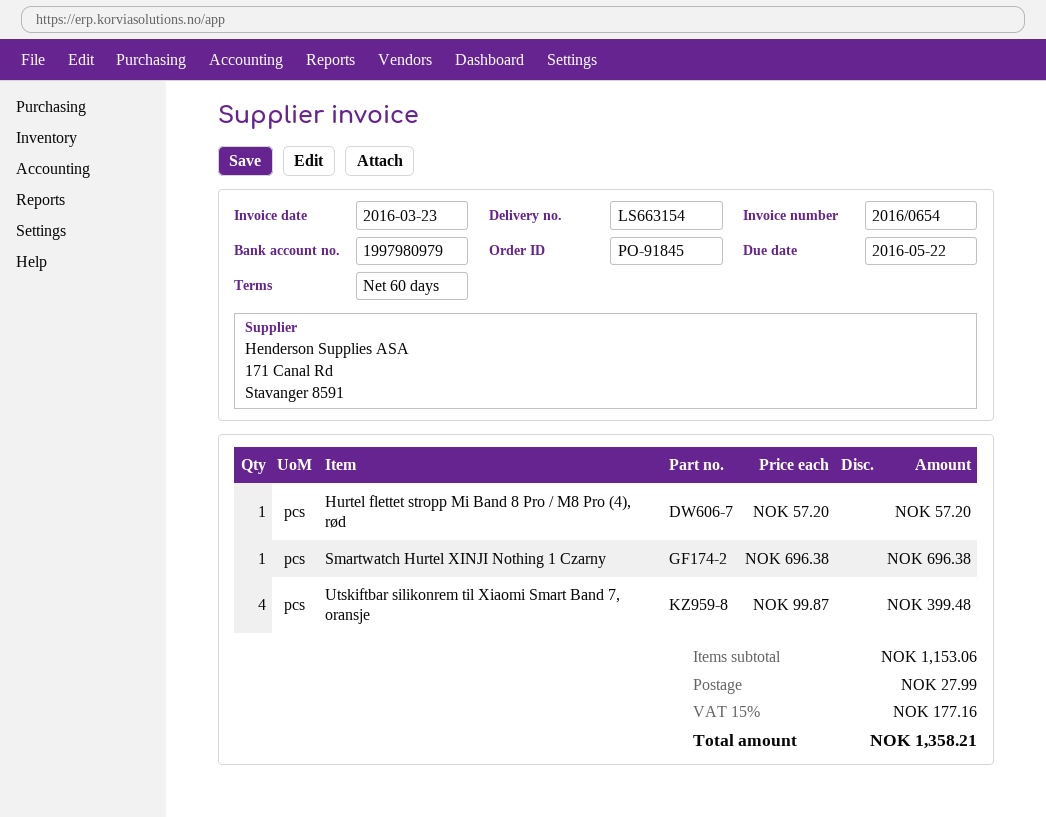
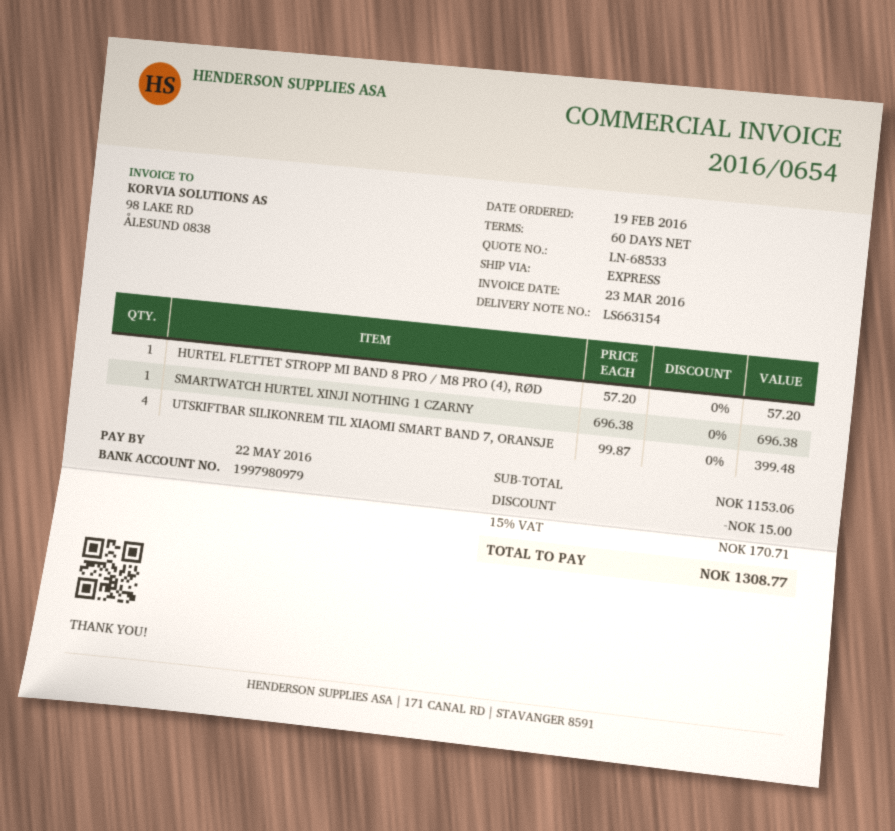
discount: none -> 15.00
shipping: 27.99 -> none
tax: 15% = 177.16 -> 15% = 170.71
total: 1358.21 -> 1308.77

